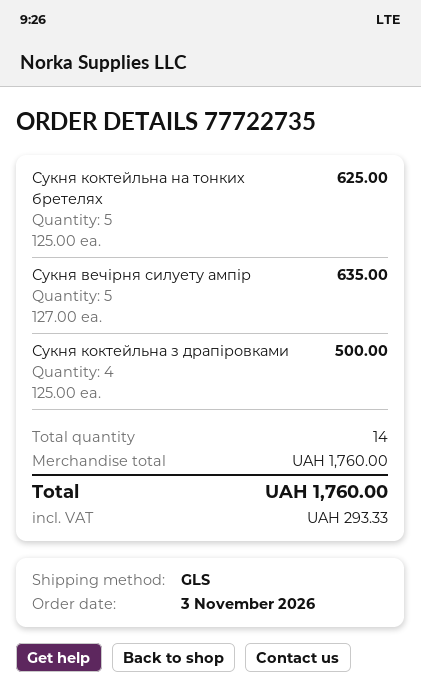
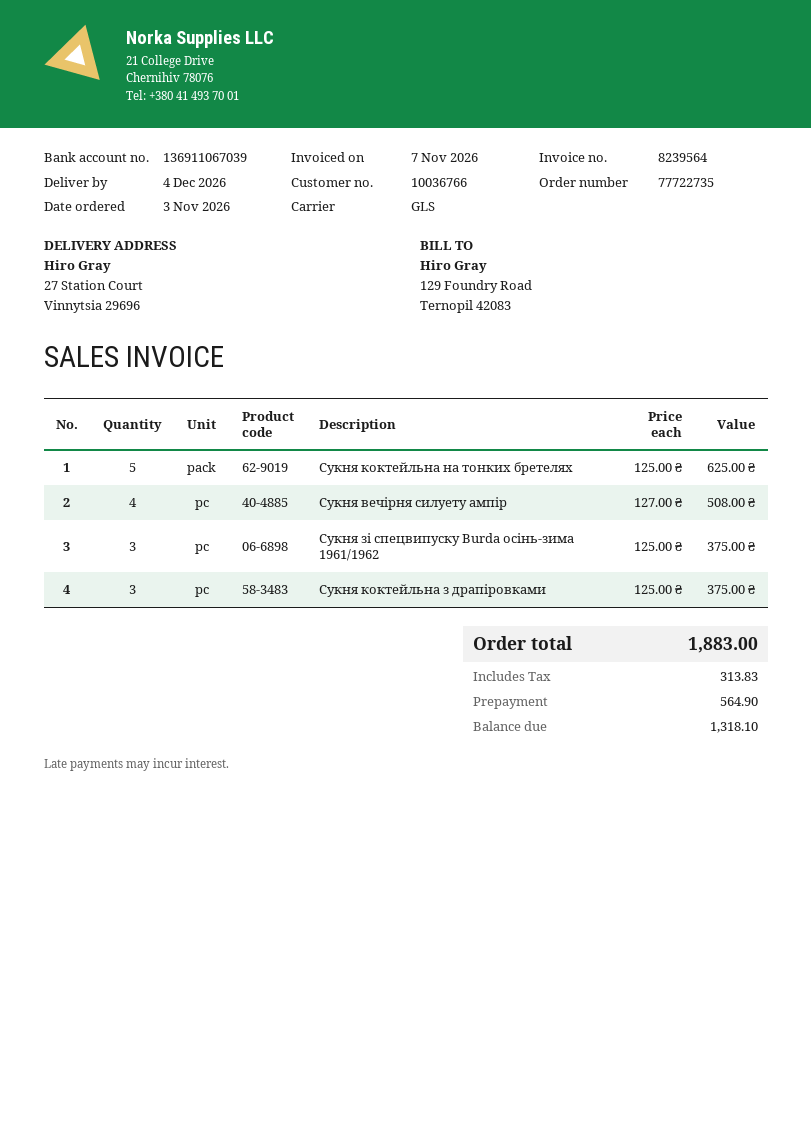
Сукня вечірня силуету ампір: 5 x 127.00 = 635.00 -> 4 x 127.00 = 508.00
Сукня коктейльна з драпіровками: 4 x 125.00 = 500.00 -> 3 x 125.00 = 375.00
Сукня зі спецвипуску Burda осінь-зима 1961/1962: none -> 3 x 125.00 = 375.00
tax: 293.33 -> 313.83
total: 1760.00 -> 1883.00

